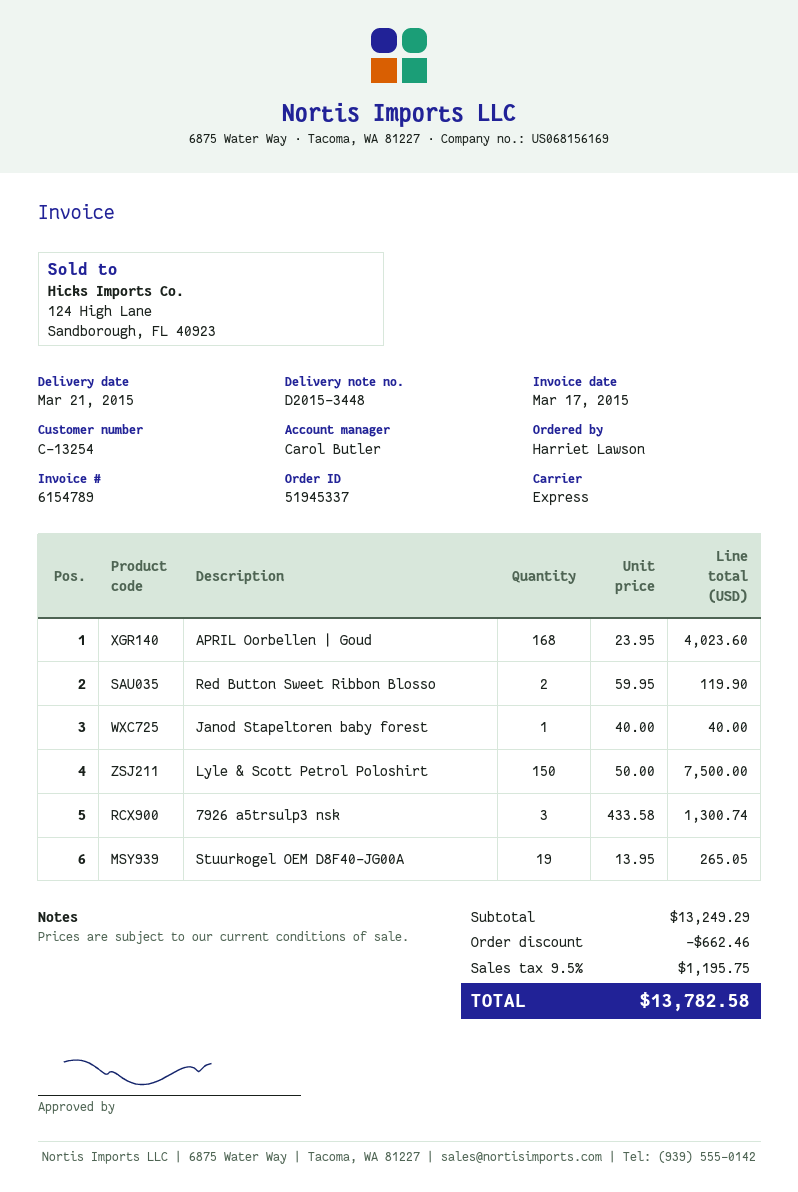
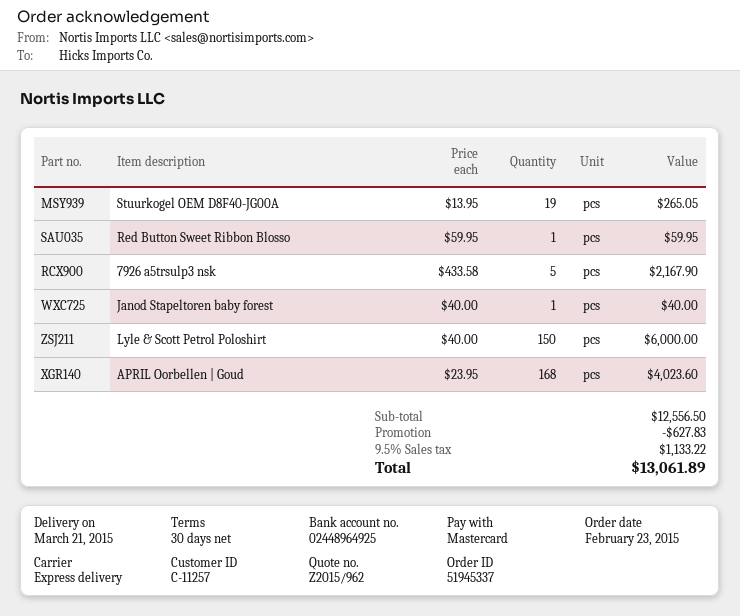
customer number: C-13254 -> C-11257
Red Button Sweet Ribbon Blosso: 2 x 59.95 = 119.90 -> 1 x 59.95 = 59.95
Lyle & Scott Petrol Poloshirt: 150 x 50.00 = 7500.00 -> 150 x 40.00 = 6000.00
7926 a5trsulp3 nsk: 3 x 433.58 = 1300.74 -> 5 x 433.58 = 2167.90
subtotal: 13249.29 -> 12556.50
discount: 662.46 -> 627.83
tax: 9.5% = 1195.75 -> 9.5% = 1133.22
total: 13782.58 -> 13061.89

